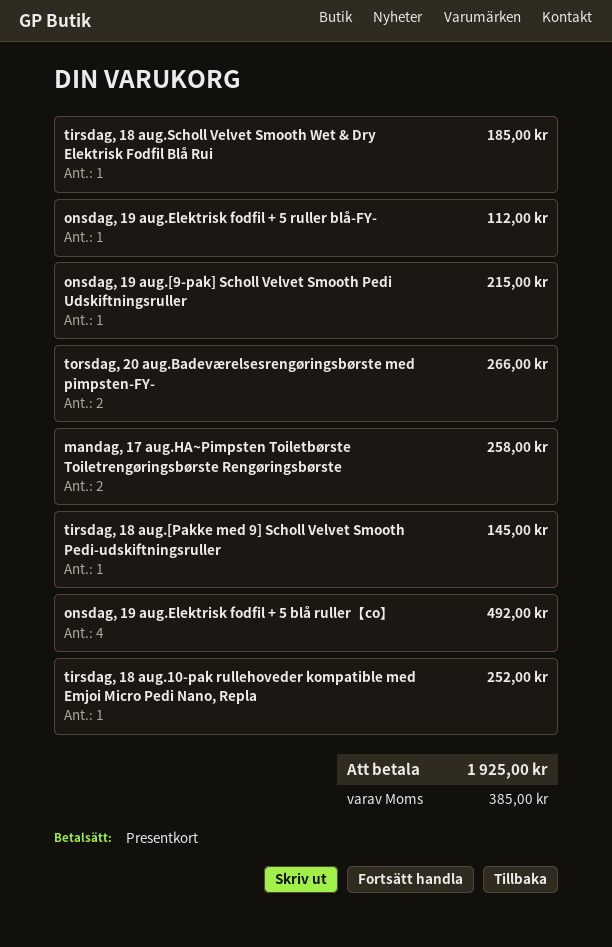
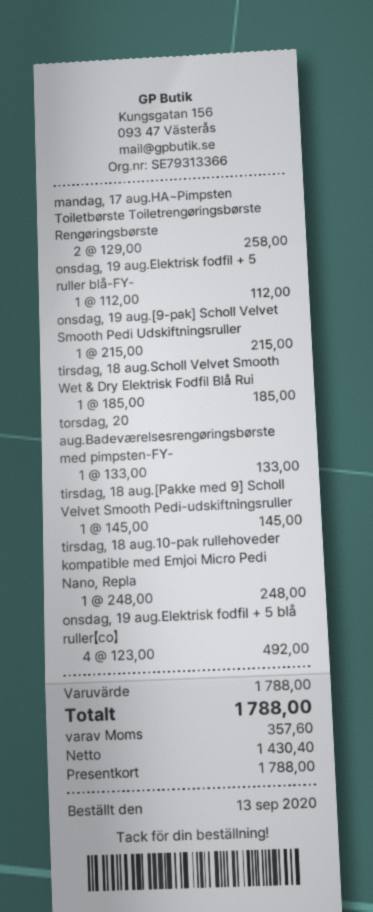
torsdag, 20 aug.Badeværelsesrengøringsbørste med pimpsten-FY-: 2 for 266.00 -> 1 for 133.00
tirsdag, 18 aug.10-pak rullehoveder kompatible med Emjoi Micro Pedi Nano, Repla: 1 for 252.00 -> 1 for 248.00
tax: 385.00 -> 357.60
total: 1925.00 -> 1788.00

